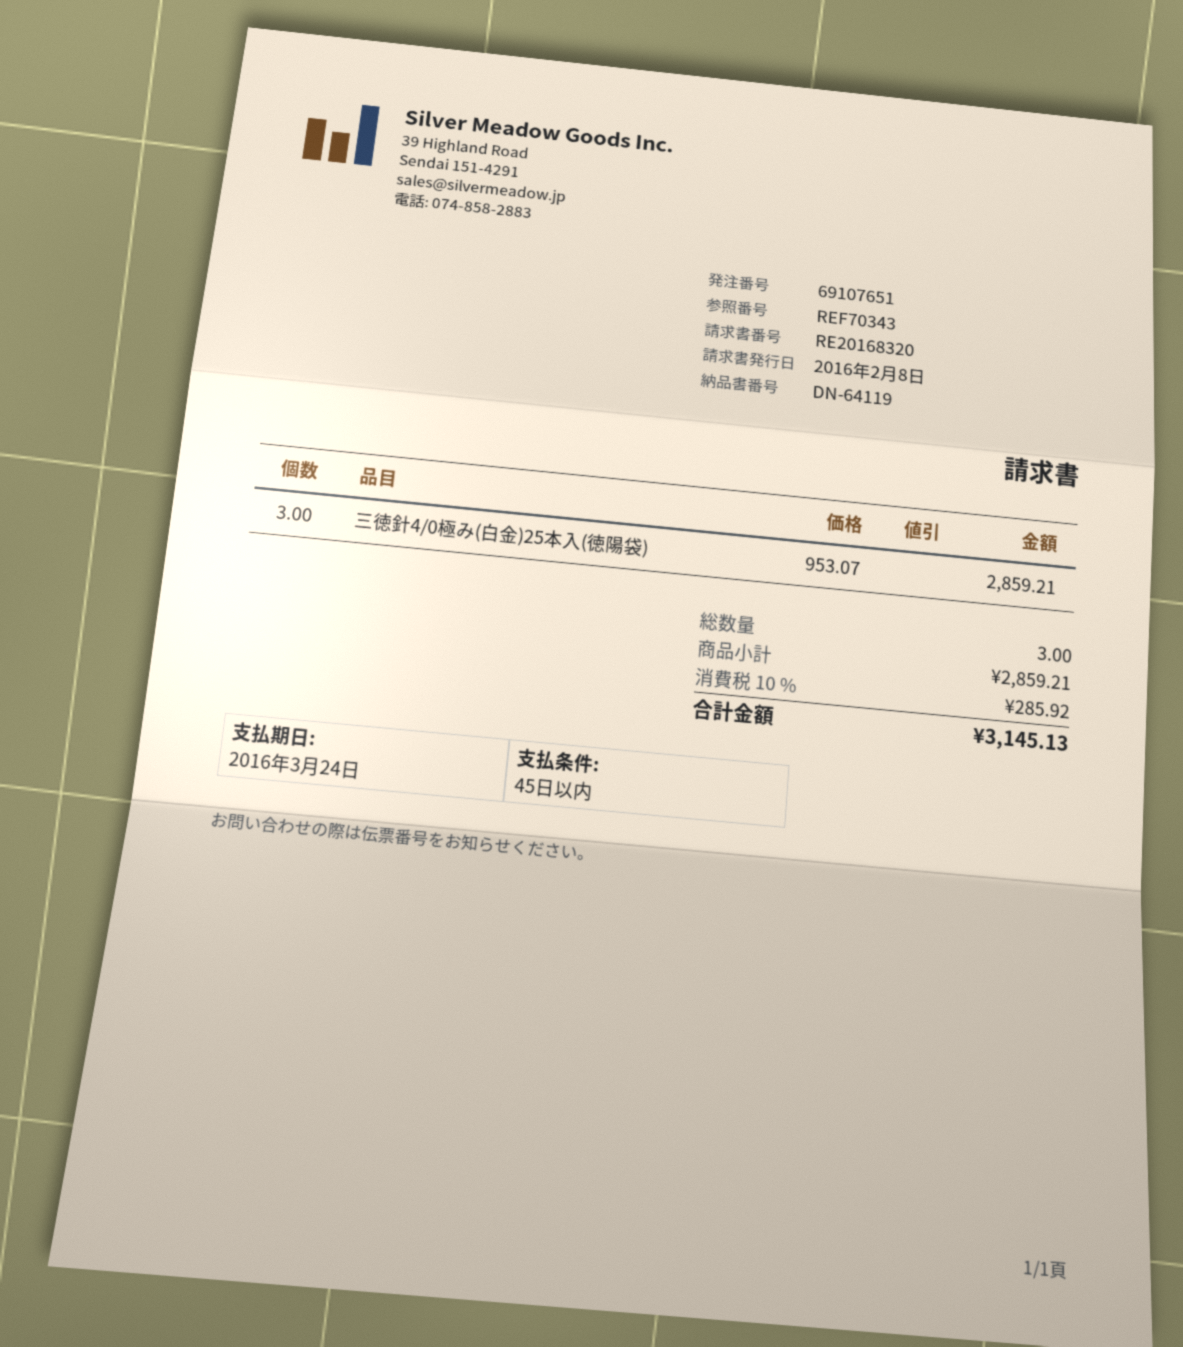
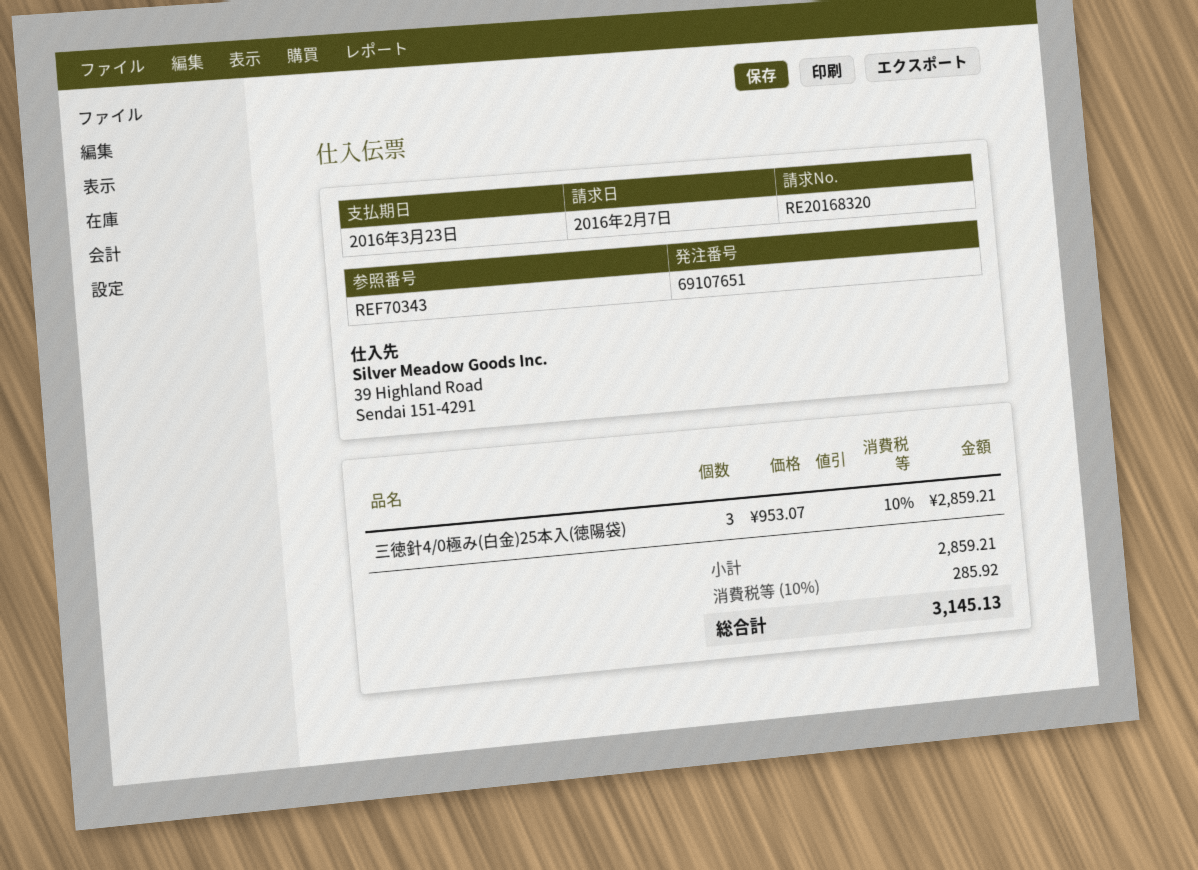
invoice date: 2016-02-08 -> 2016-02-07
due date: 2016-03-24 -> 2016-03-23

